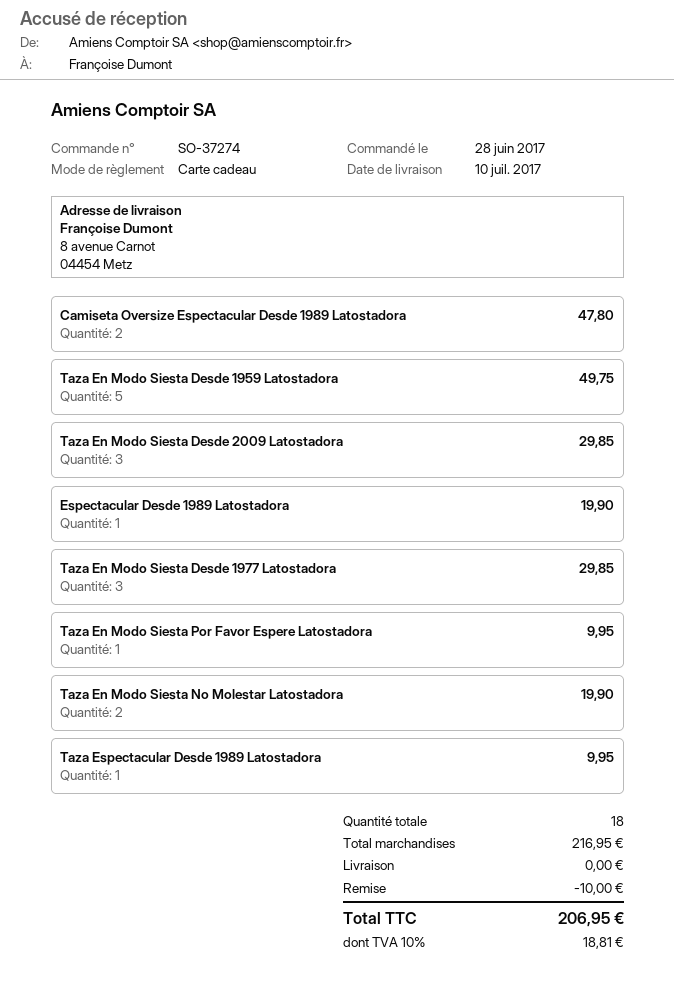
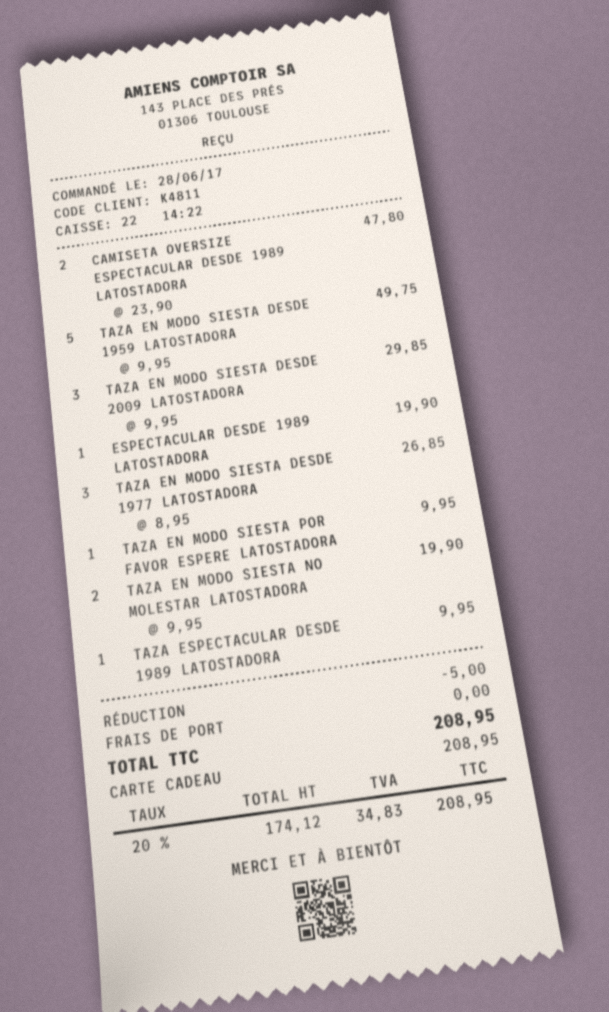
Taza En Modo Siesta Desde 1977 Latostadora: 3 for 29.85 -> 3 for 26.85
discount: 10.00 -> 5.00
tax: 10% = 18.81 -> 20% = 34.83
total: 206.95 -> 208.95

